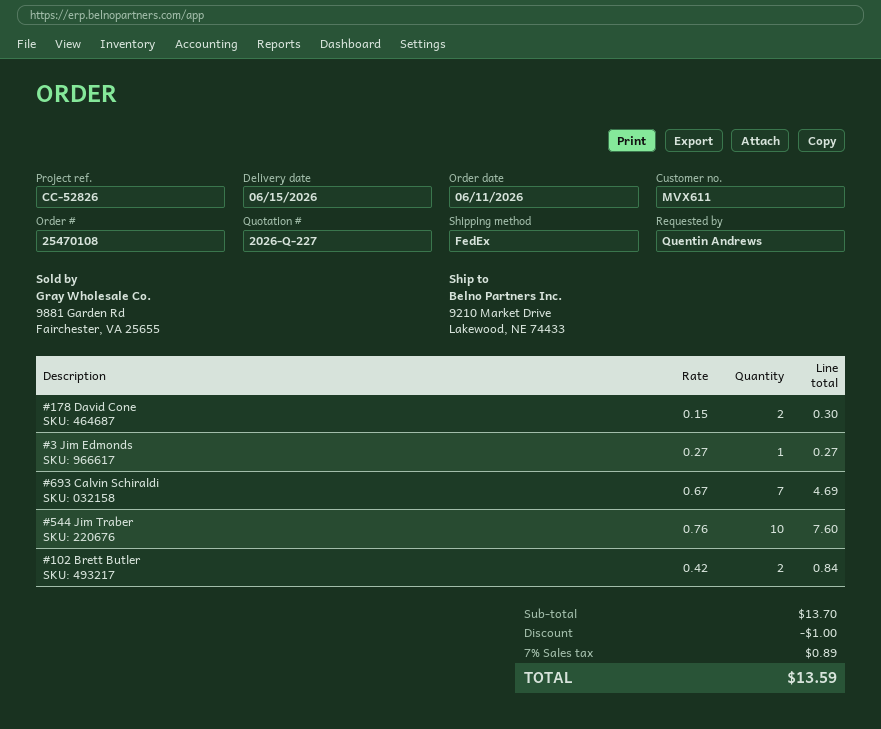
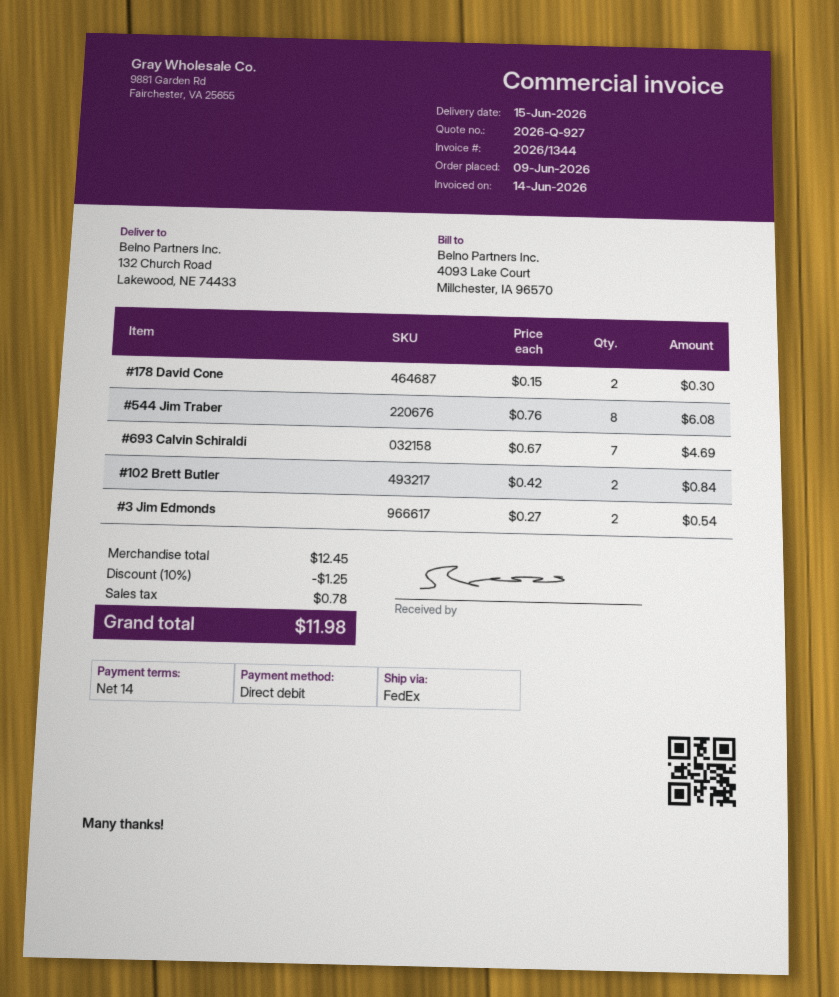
quote number: 2026-Q-227 -> 2026-Q-927
order date: 2026-06-11 -> 2026-06-09
ship to: 9210 Market Drive, Lakewood, NE 74433 -> 132 Church Road, Lakewood, NE 74433
#3 Jim Edmonds: 1 x 0.27 = 0.27 -> 2 x 0.27 = 0.54
#544 Jim Traber: 10 x 0.76 = 7.60 -> 8 x 0.76 = 6.08
subtotal: 13.70 -> 12.45
discount: 1.00 -> 1.25
tax: 0.89 -> 0.78
total: 13.59 -> 11.98

